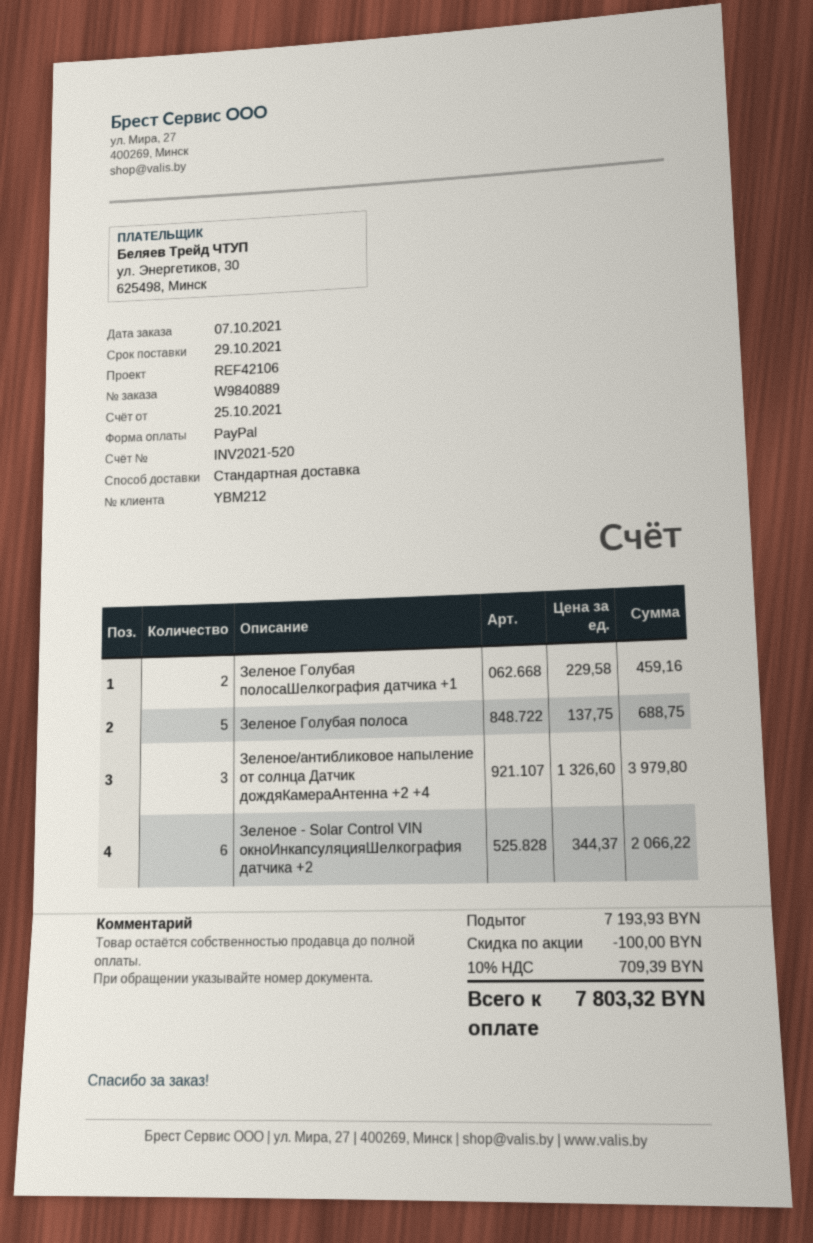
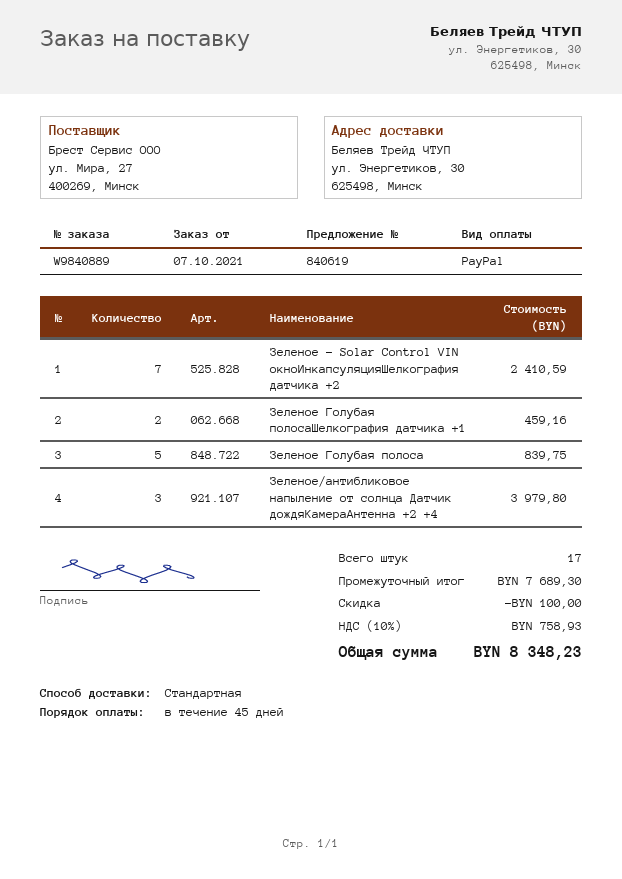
Зеленое Голубая полоса: 5 for 688.75 -> 5 for 839.75
Зеленое - Solar Control VIN окноИнкапсуляцияШелкография датчика +2: 6 for 2066.22 -> 7 for 2410.59
subtotal: 7193.93 -> 7689.30
tax: 10% = 709.39 -> 10% = 758.93
total: 7803.32 -> 8348.23

